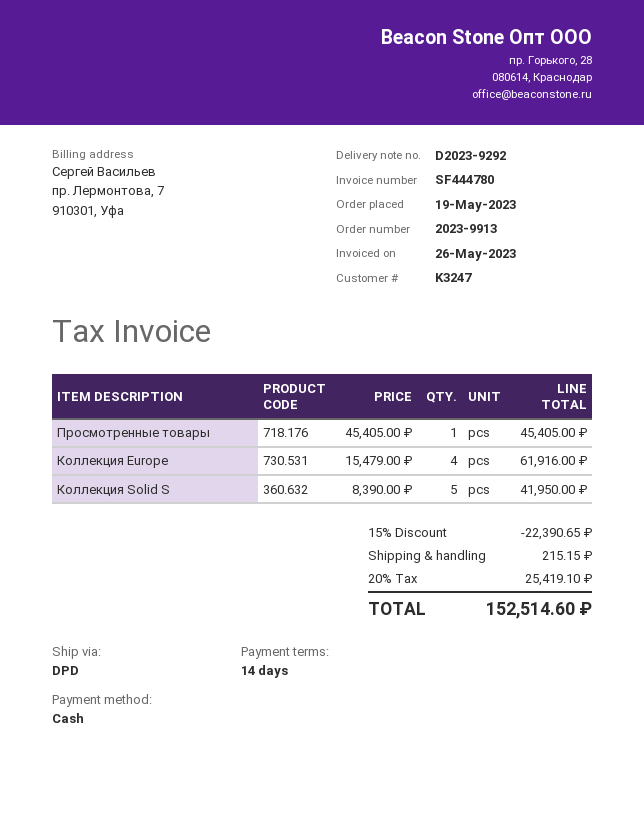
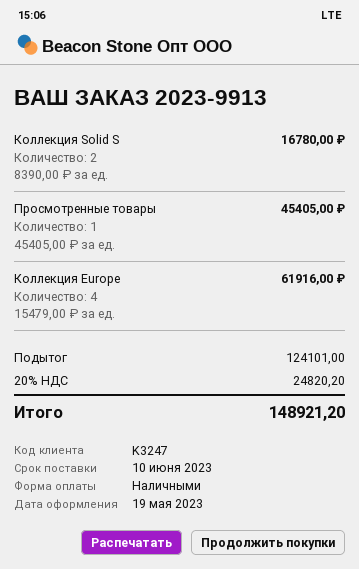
Коллекция Solid S: 5 x 8390.00 = 41950.00 -> 2 x 8390.00 = 16780.00
discount: 15% = 22390.65 -> none
shipping: 215.15 -> none
tax: 20% = 25419.10 -> 20% = 24820.20
total: 152514.60 -> 148921.20

